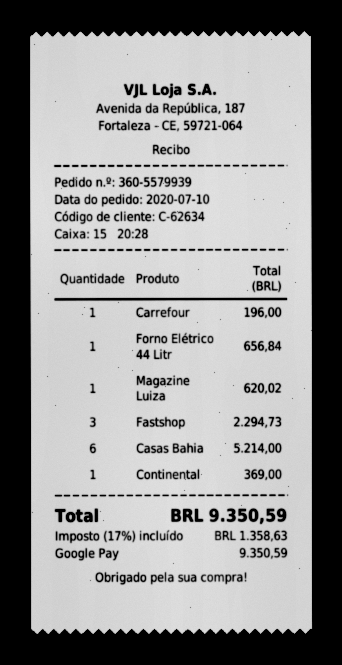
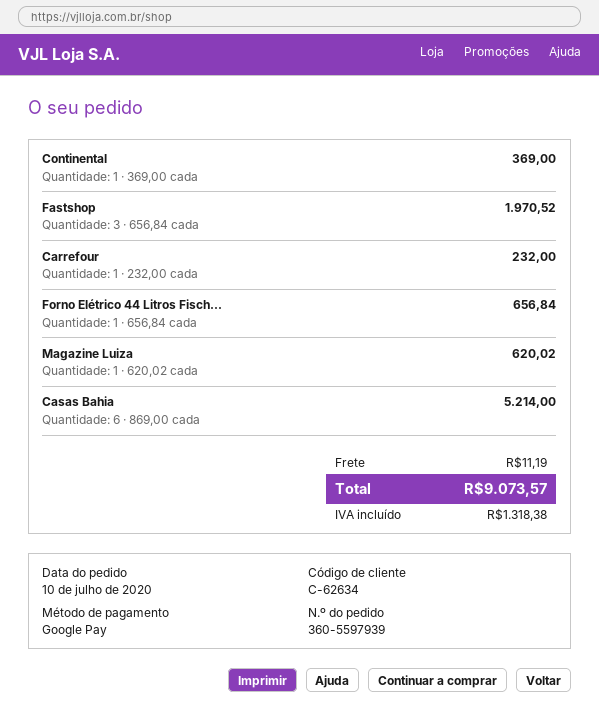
order number: 360-5579939 -> 360-5597939
Carrefour: 1 for 196.00 -> 1 for 232.00
Fastshop: 3 for 2294.73 -> 3 for 1970.52
shipping: none -> 11.19
tax: 1358.63 -> 1318.38
total: 9350.59 -> 9073.57

